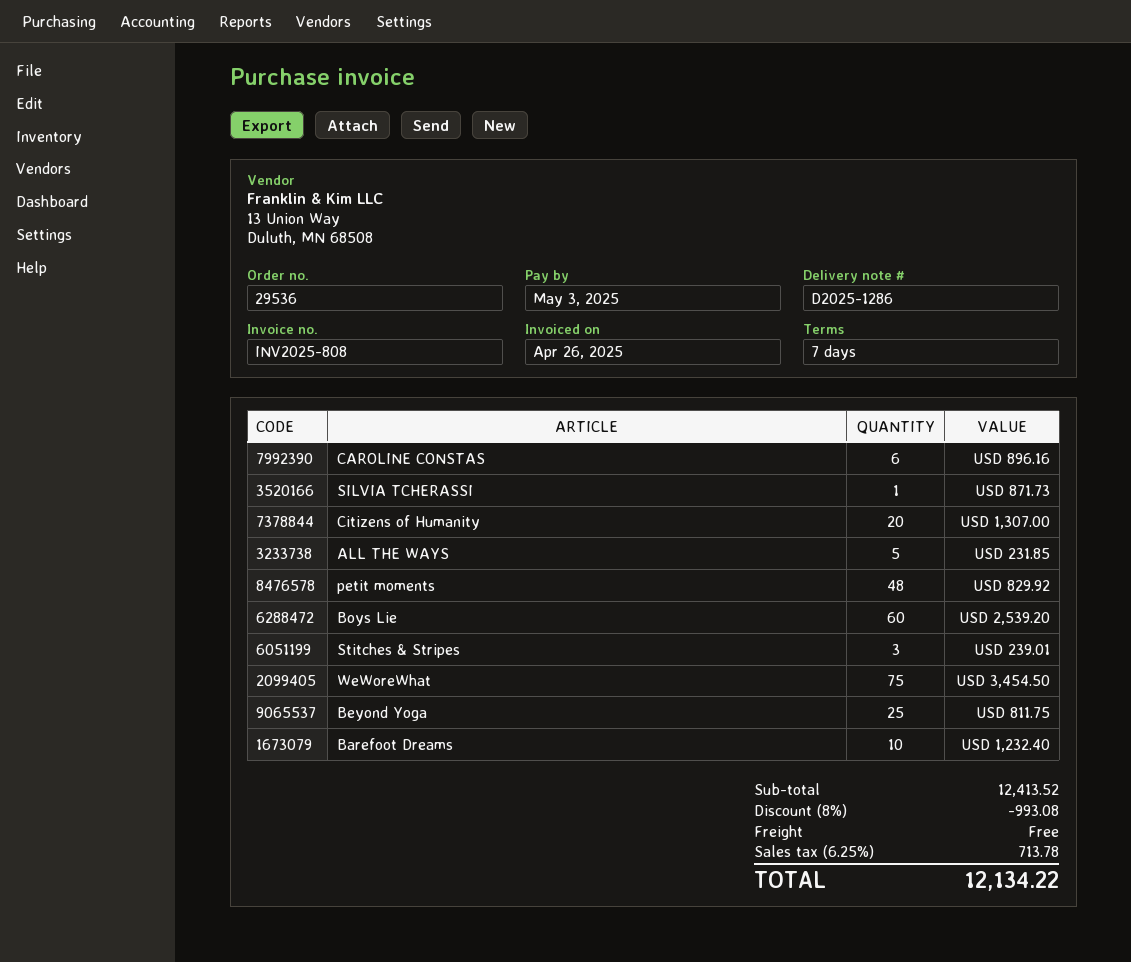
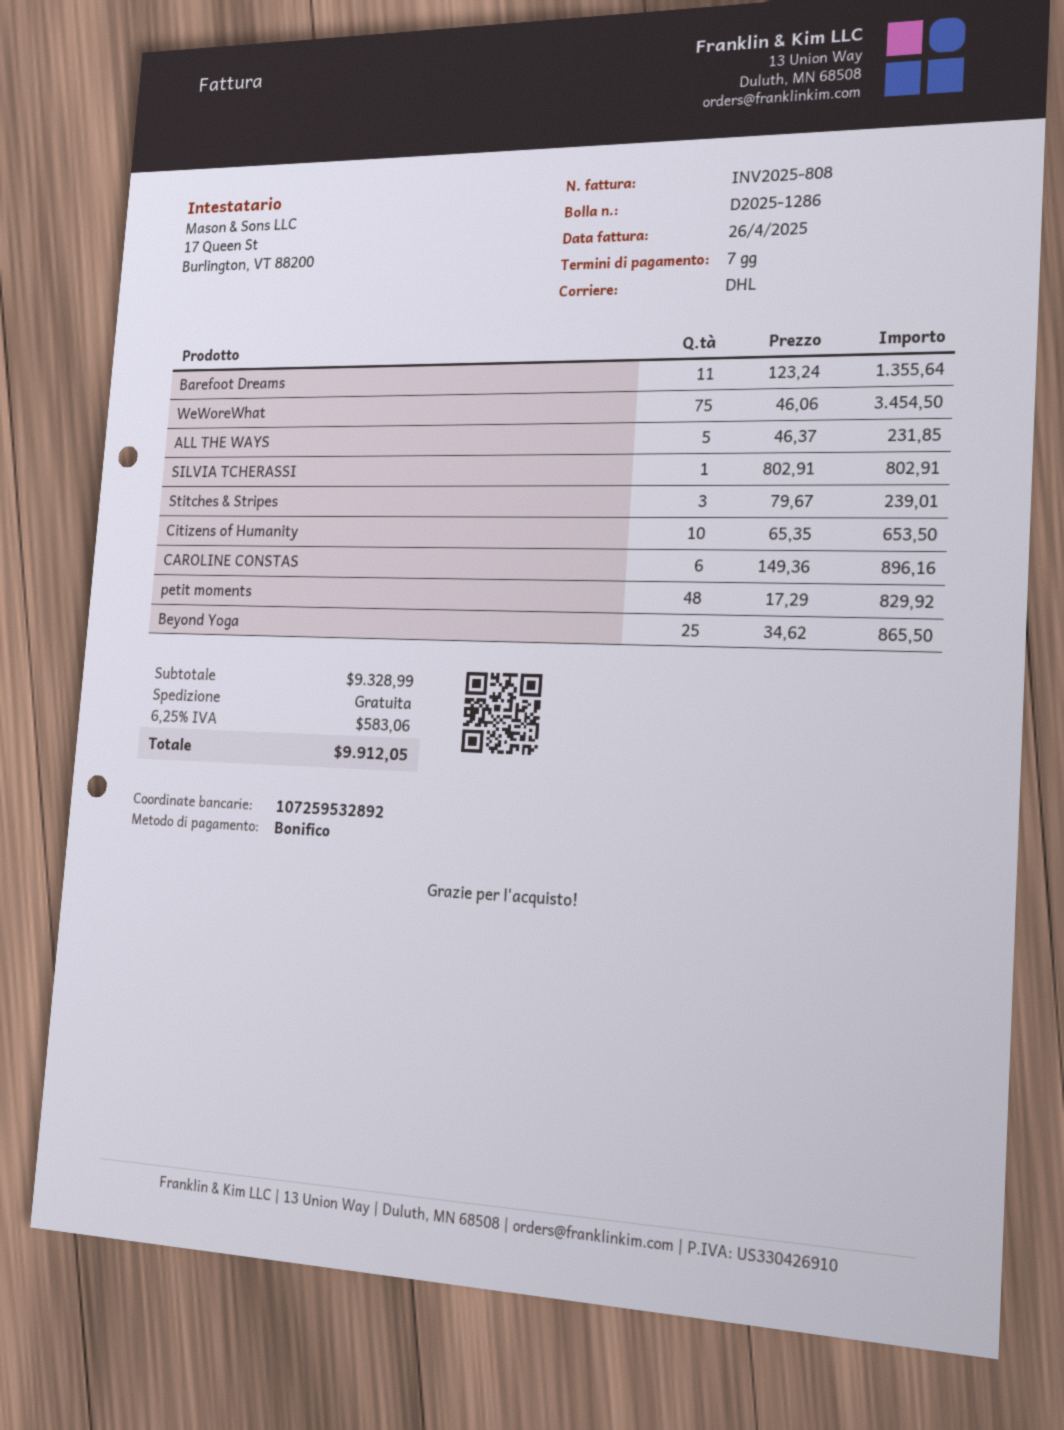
SILVIA TCHERASSI: 1 for 871.73 -> 1 for 802.91
Citizens of Humanity: 20 for 1307.00 -> 10 for 653.50
Boys Lie: 60 for 2539.20 -> none
Beyond Yoga: 25 for 811.75 -> 25 for 865.50
Barefoot Dreams: 10 for 1232.40 -> 11 for 1355.64
subtotal: 12413.52 -> 9328.99
discount: 8% = 993.08 -> none
tax: 6.25% = 713.78 -> 6.25% = 583.06
total: 12134.22 -> 9912.05

